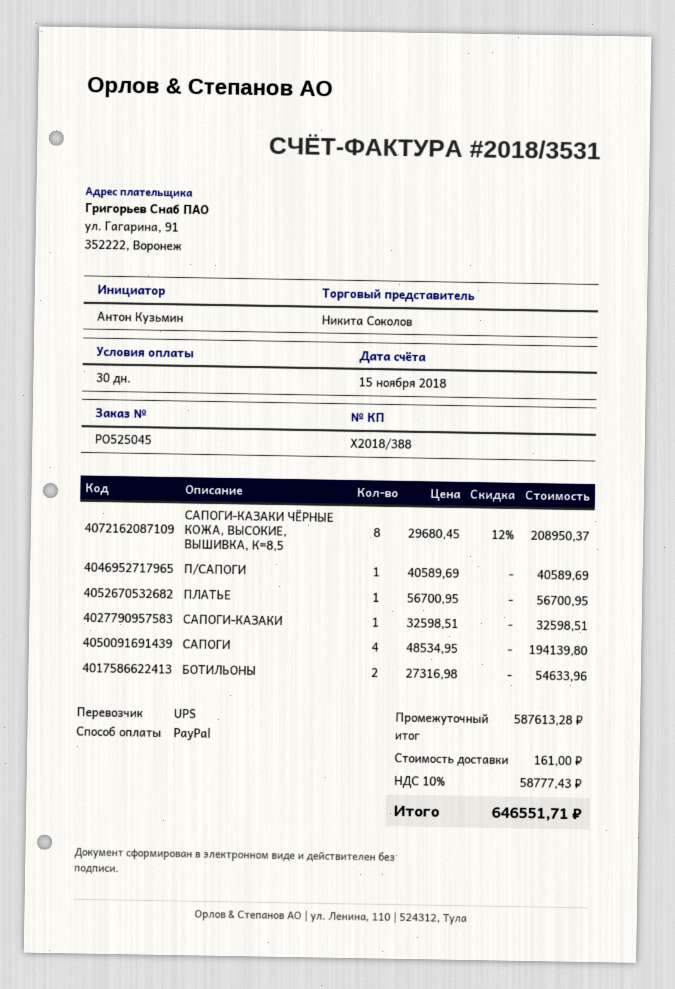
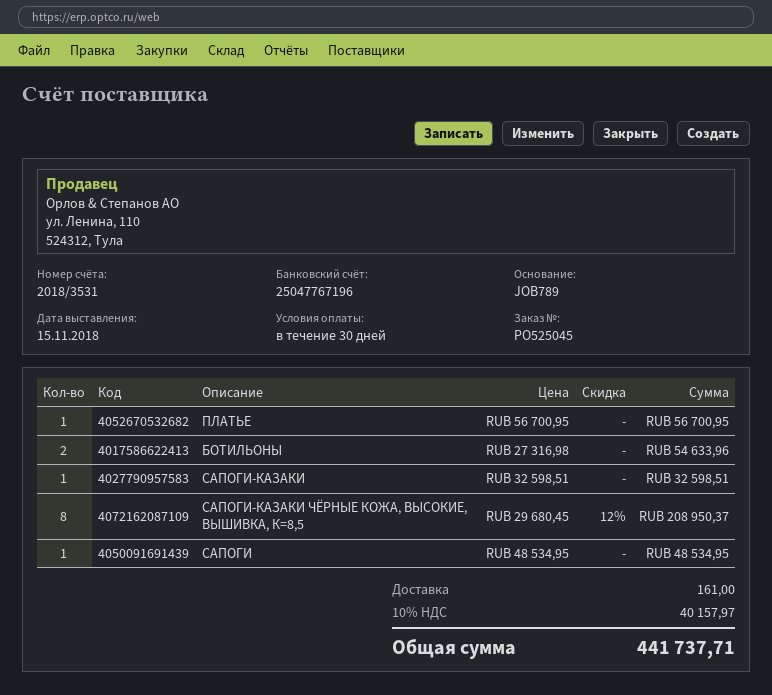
П/САПОГИ: 1 x 40589.69 = 40589.69 -> none
САПОГИ: 4 x 48534.95 = 194139.80 -> 1 x 48534.95 = 48534.95
tax: 10% = 58777.43 -> 10% = 40157.97
total: 646551.71 -> 441737.71

